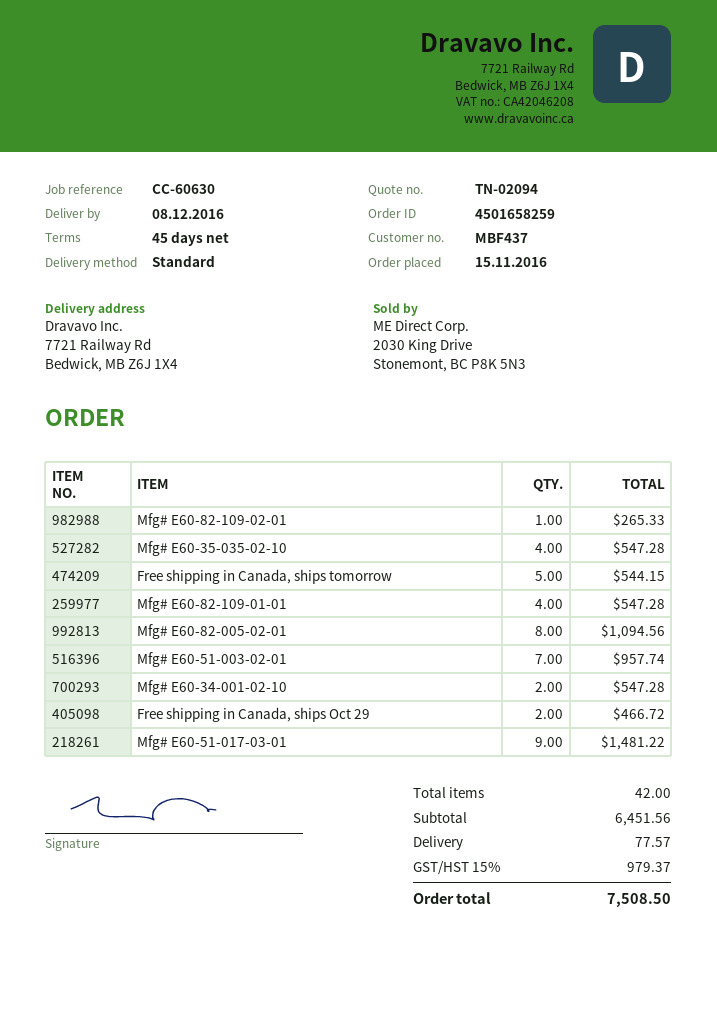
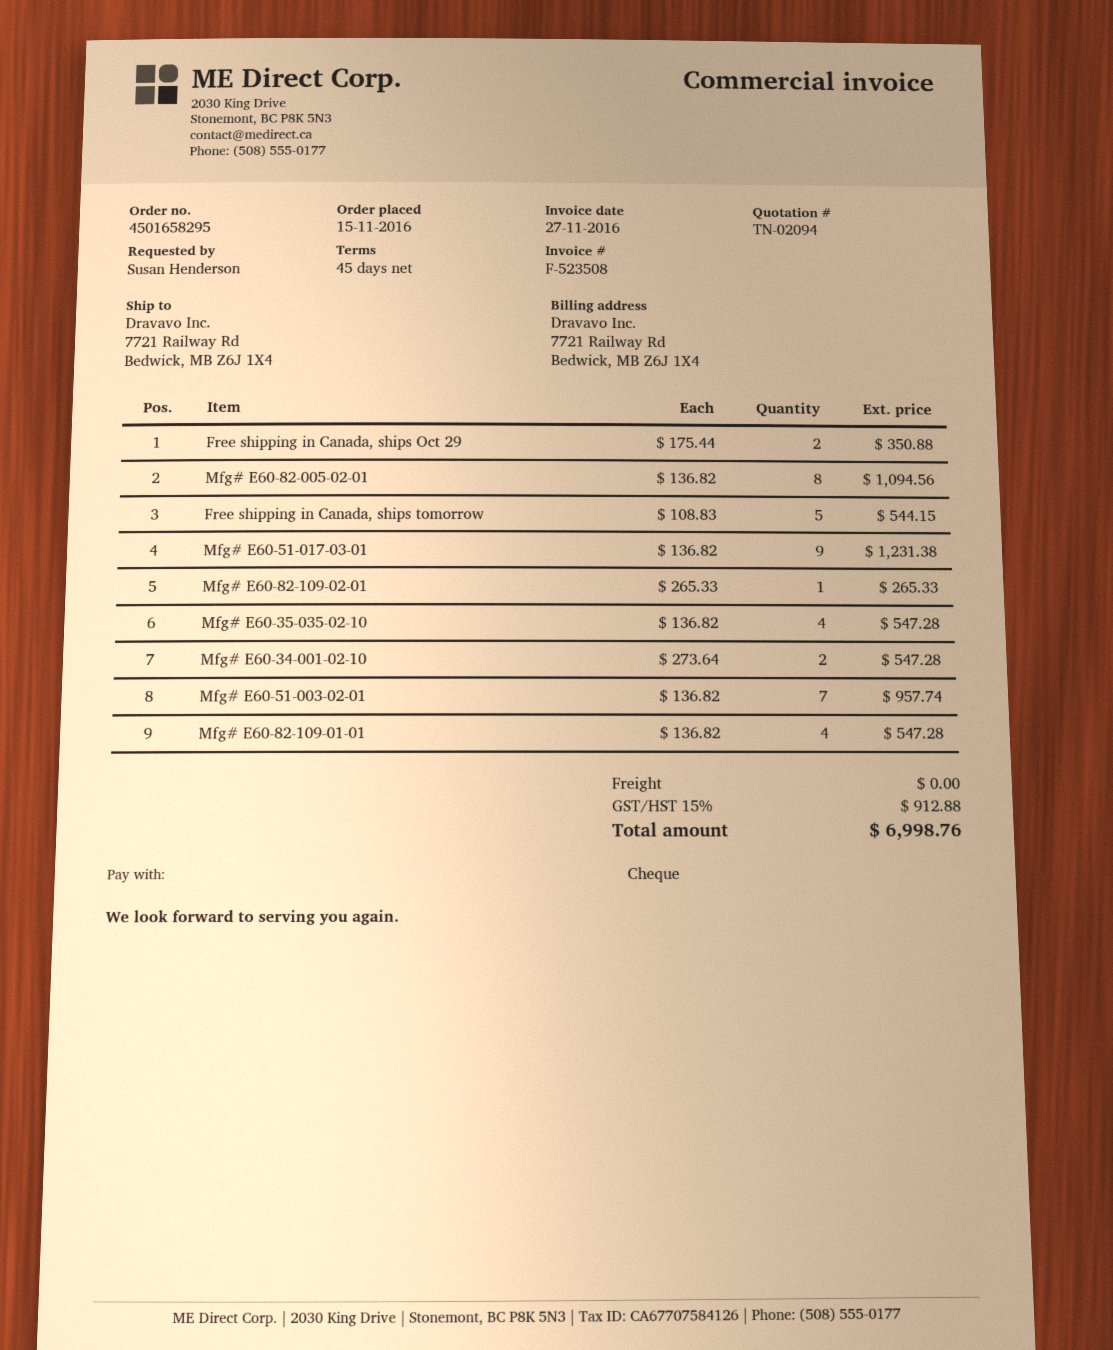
order number: 4501658259 -> 4501658295
Free shipping in Canada, ships Oct 29: 2 for 466.72 -> 2 for 350.88
Mfg# E60-51-017-03-01: 9 for 1481.22 -> 9 for 1231.38
shipping: 77.57 -> 0.00
tax: 15% = 979.37 -> 15% = 912.88
total: 7508.50 -> 6998.76

